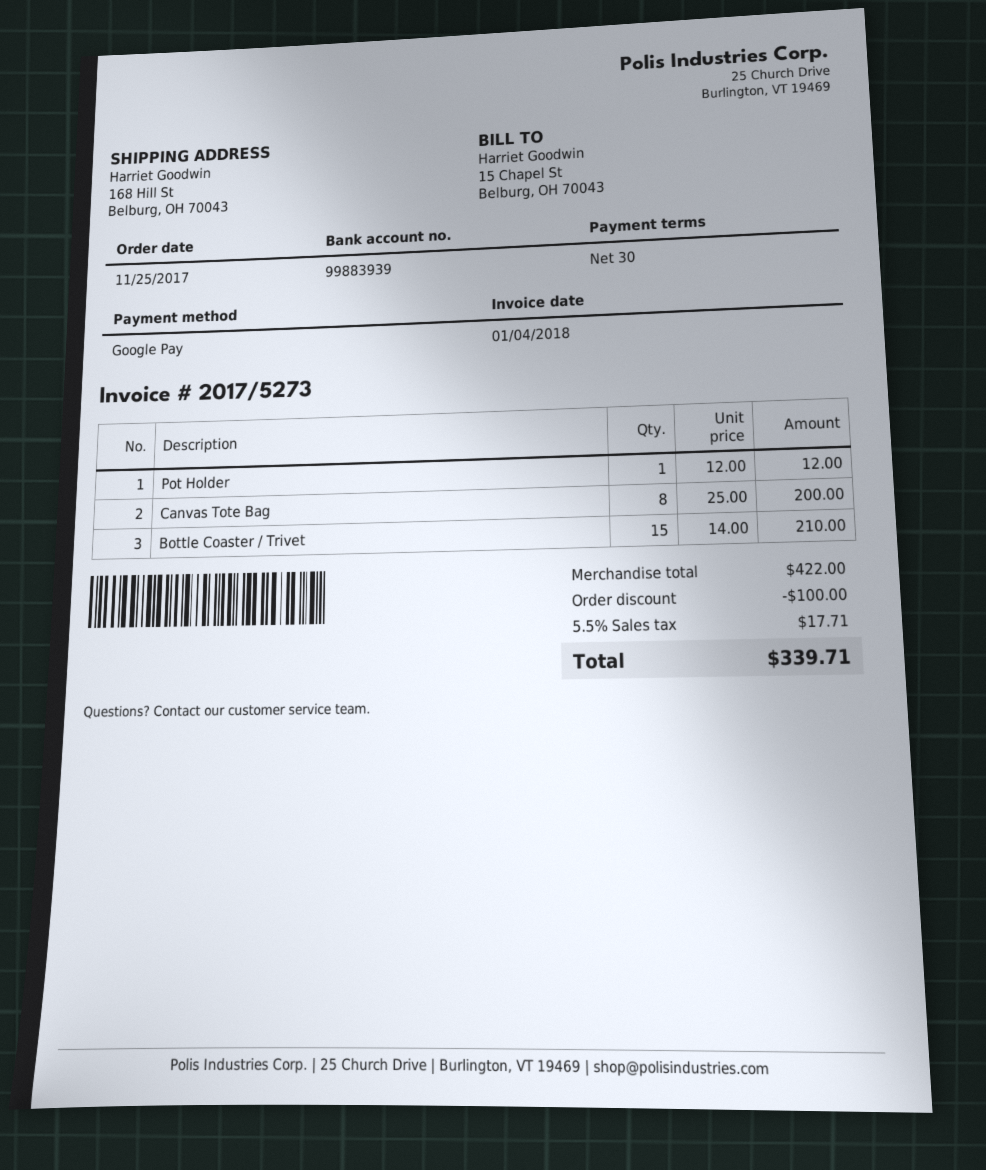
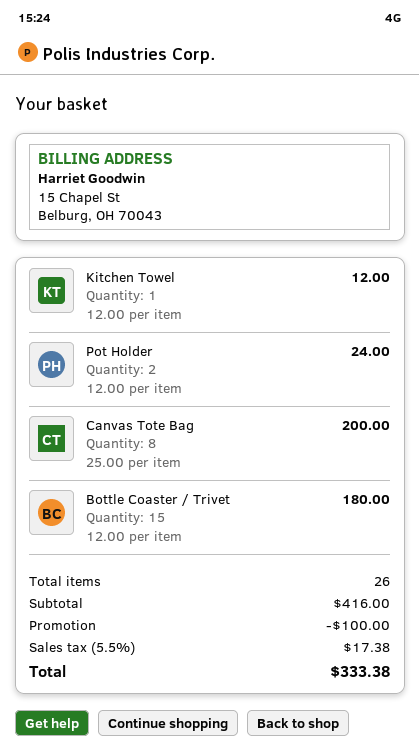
Pot Holder: 1 x 12.00 = 12.00 -> 2 x 12.00 = 24.00
Bottle Coaster / Trivet: 15 x 14.00 = 210.00 -> 15 x 12.00 = 180.00
Kitchen Towel: none -> 1 x 12.00 = 12.00
subtotal: 422.00 -> 416.00
tax: 5.5% = 17.71 -> 5.5% = 17.38
total: 339.71 -> 333.38

